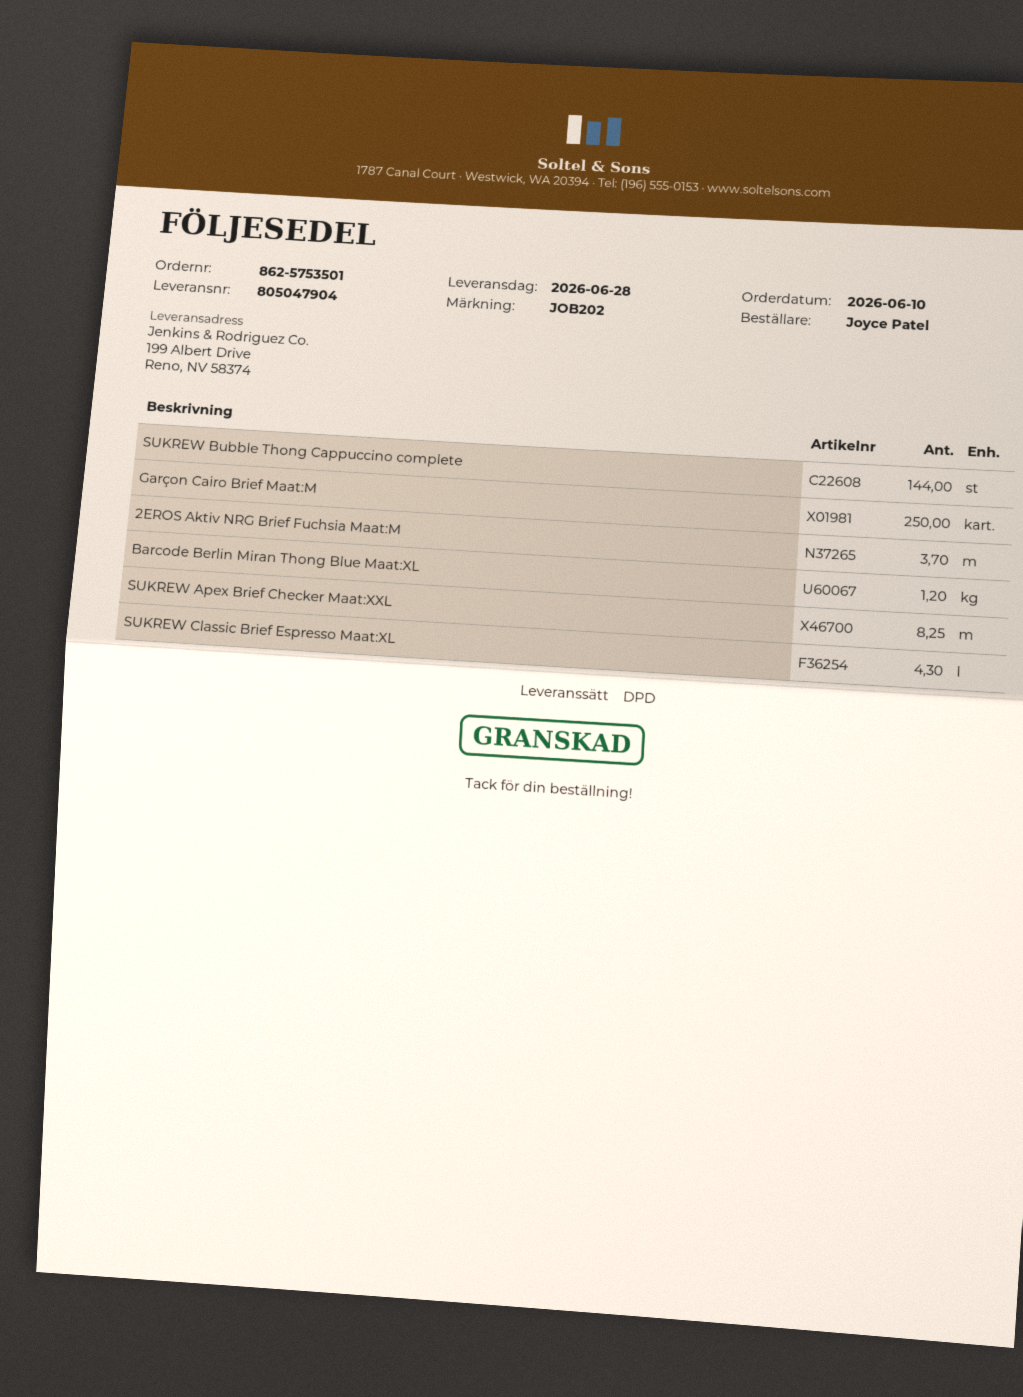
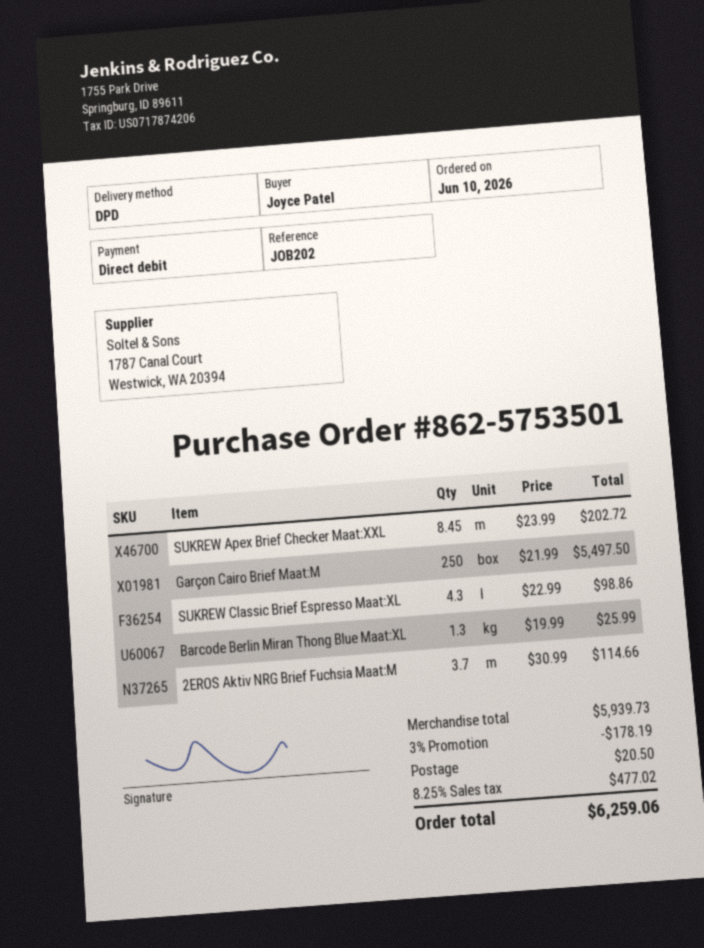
SUKREW Bubble Thong Cappuccino complete: 144 -> none
Barcode Berlin Miran Thong Blue Maat:XL: 1.2 -> 1.3
SUKREW Apex Brief Checker Maat:XXL: 8.25 -> 8.45

